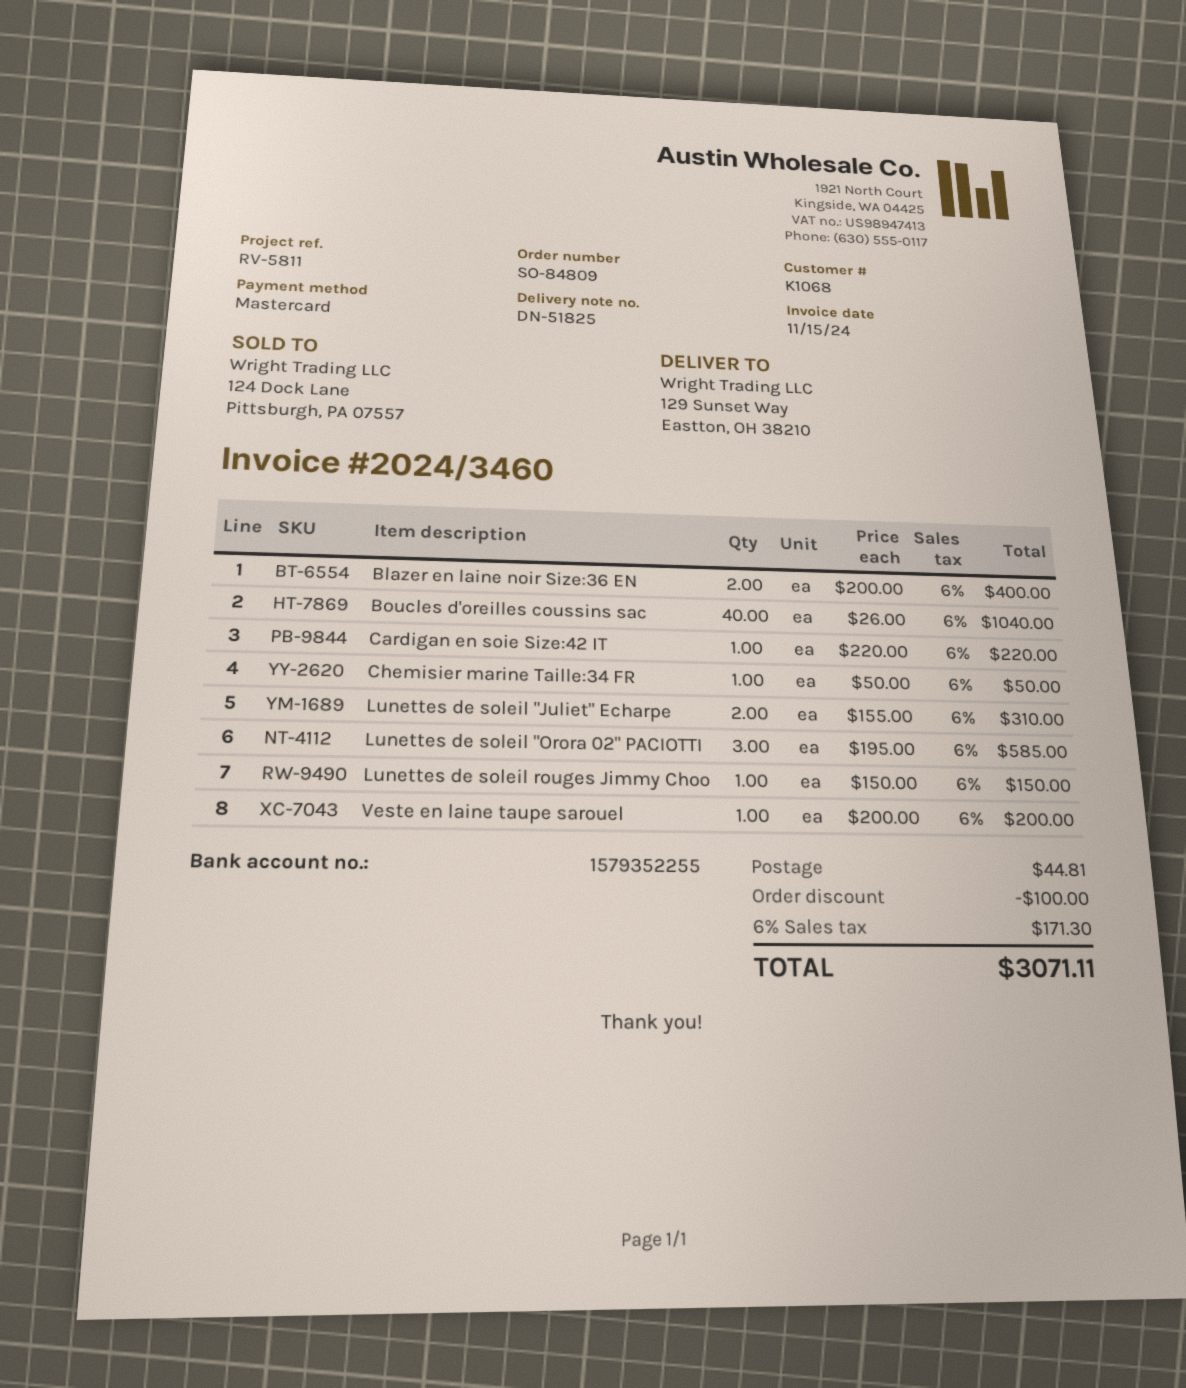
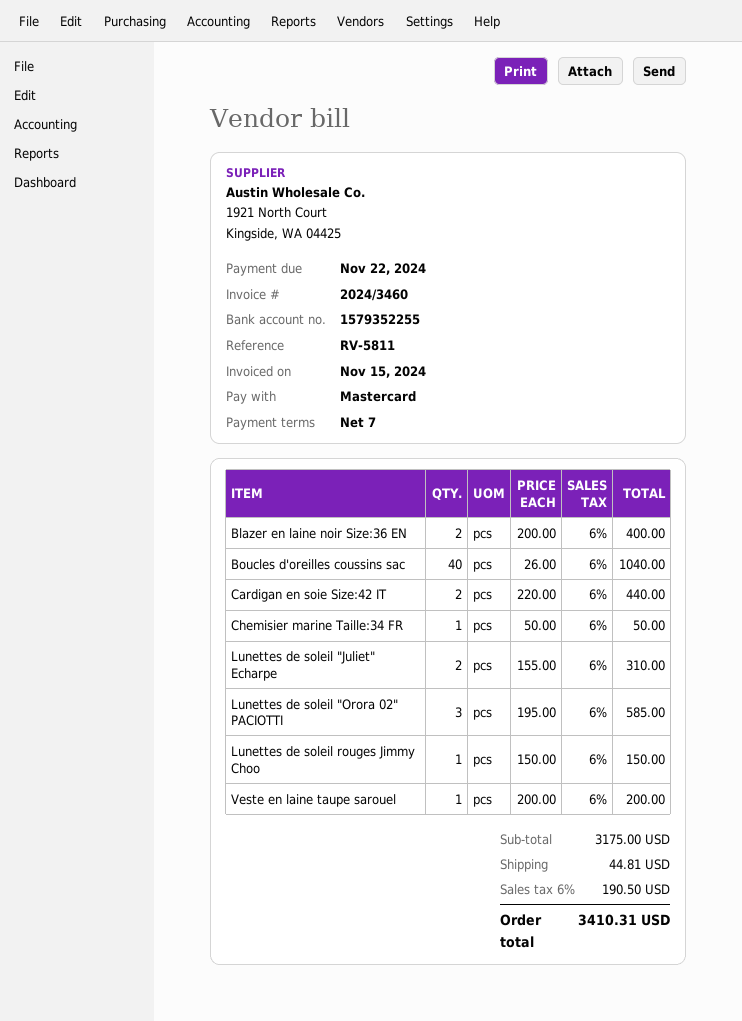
Cardigan en soie Size:42 IT: 1 x 220.00 = 220.00 -> 2 x 220.00 = 440.00
discount: 100.00 -> none
tax: 6% = 171.30 -> 6% = 190.50
total: 3071.11 -> 3410.31

